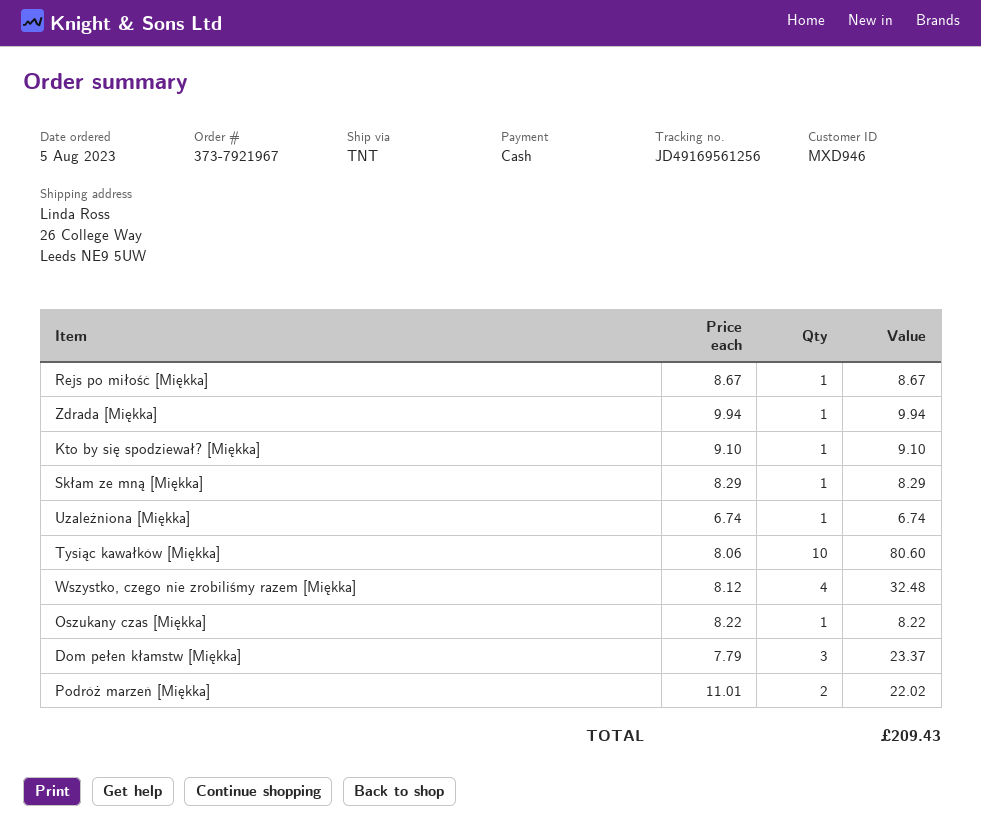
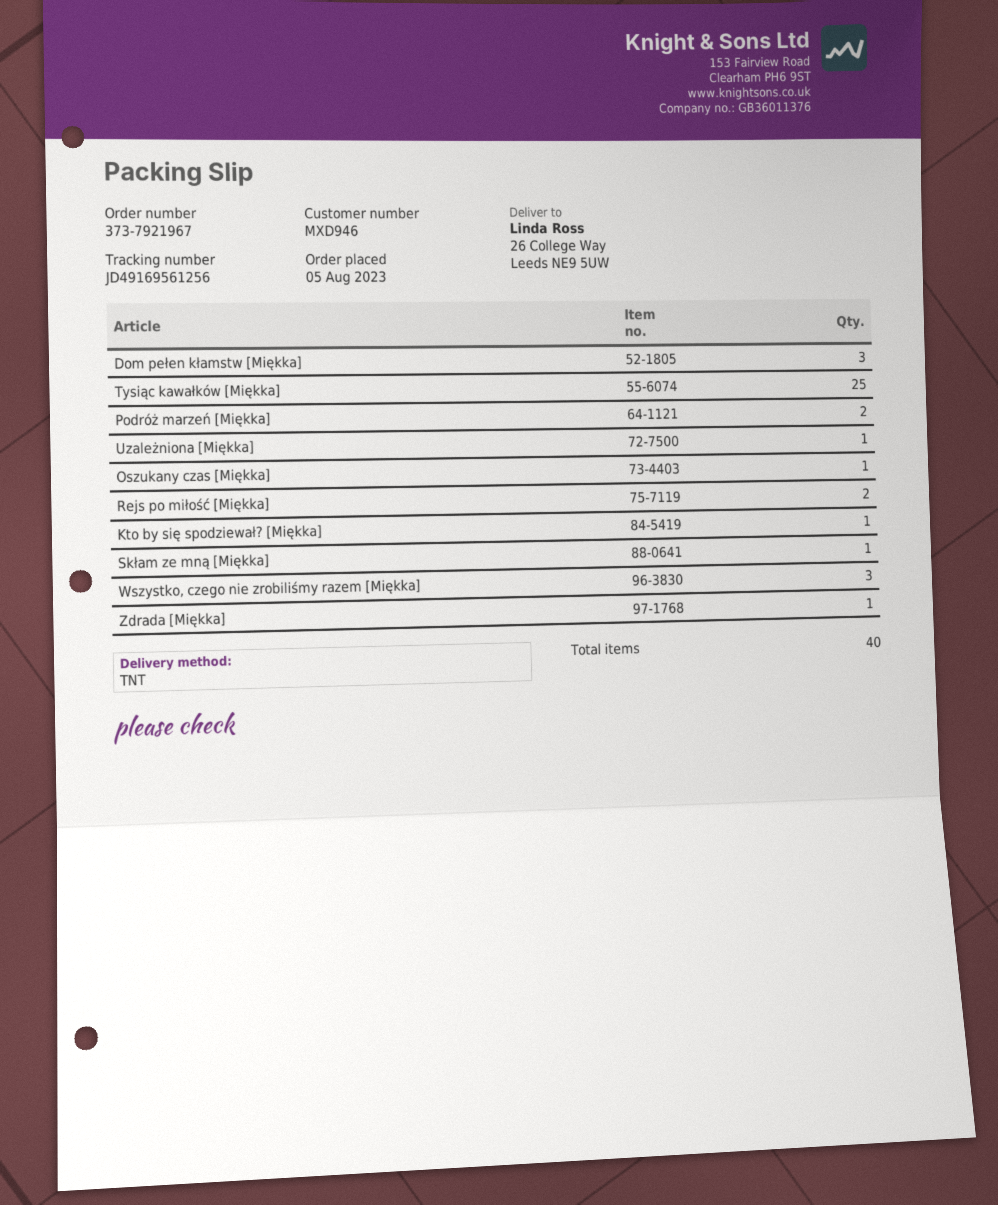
Rejs po miłość [Miękka]: 1 -> 2
Tysiąc kawałków [Miękka]: 10 -> 25
Wszystko, czego nie zrobiliśmy razem [Miękka]: 4 -> 3

